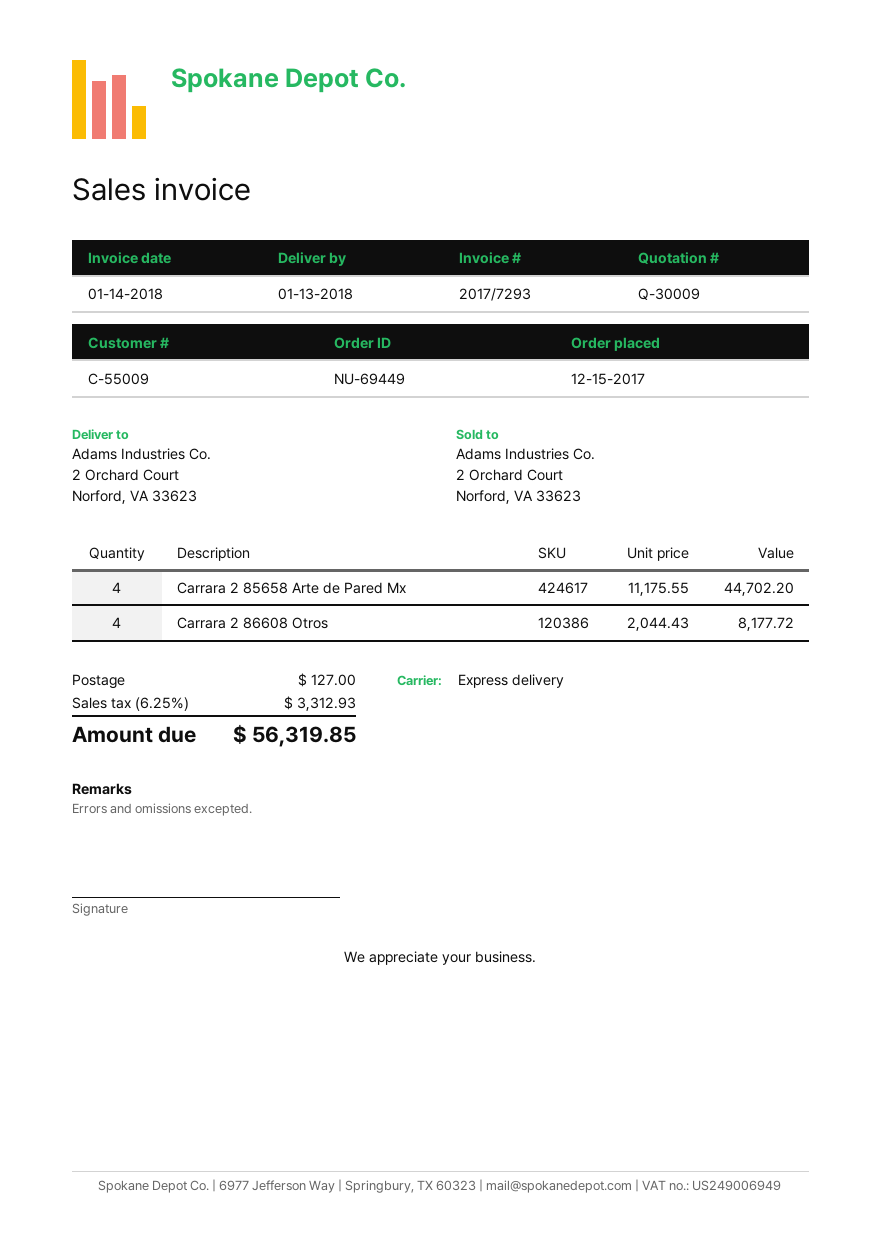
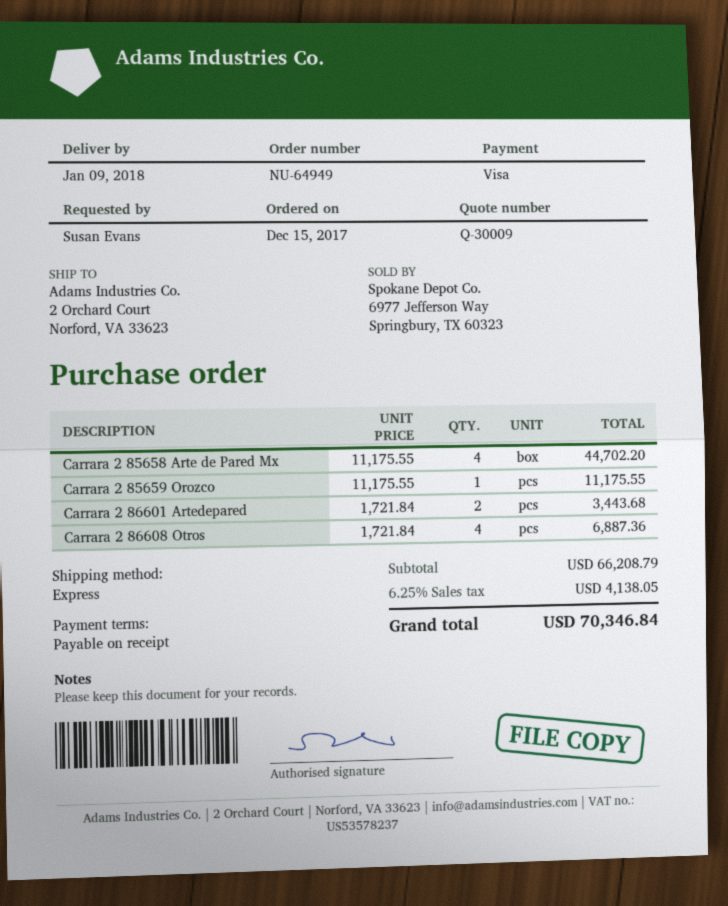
order number: NU-69449 -> NU-64949
delivery date: 2018-01-13 -> 2018-01-09
Carrara 2 86608 Otros: 4 x 2044.43 = 8177.72 -> 4 x 1721.84 = 6887.36
Carrara 2 85659 Orozco: none -> 1 x 11175.55 = 11175.55
Carrara 2 86601 Artedepared: none -> 2 x 1721.84 = 3443.68
shipping: 127.00 -> none
tax: 6.25% = 3312.93 -> 6.25% = 4138.05
total: 56319.85 -> 70346.84

